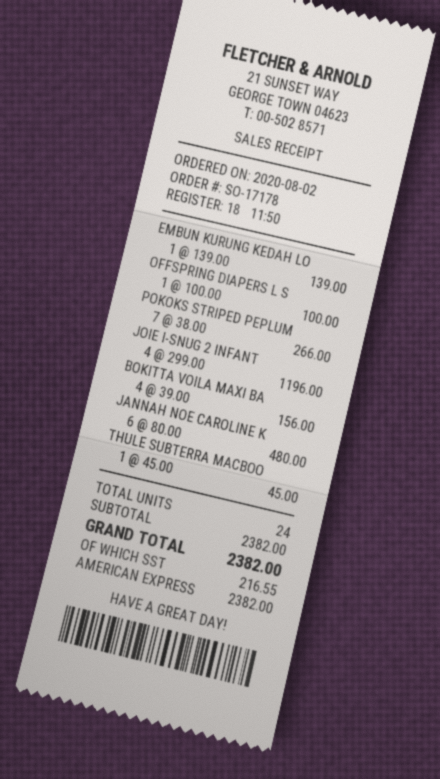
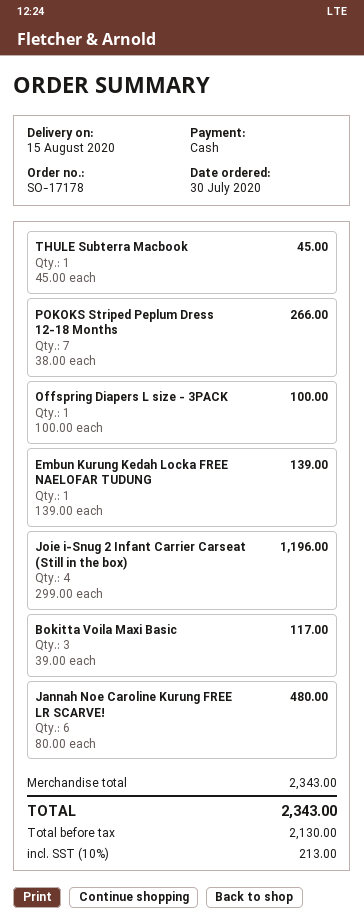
order date: 2020-08-02 -> 2020-07-30
payment method: American Express -> cash
BOKITTA VOILA MAXI BA: 4 x 39.00 = 156.00 -> 3 x 39.00 = 117.00
subtotal: 2382.00 -> 2343.00
tax: 216.55 -> 213.00
total: 2382.00 -> 2343.00

